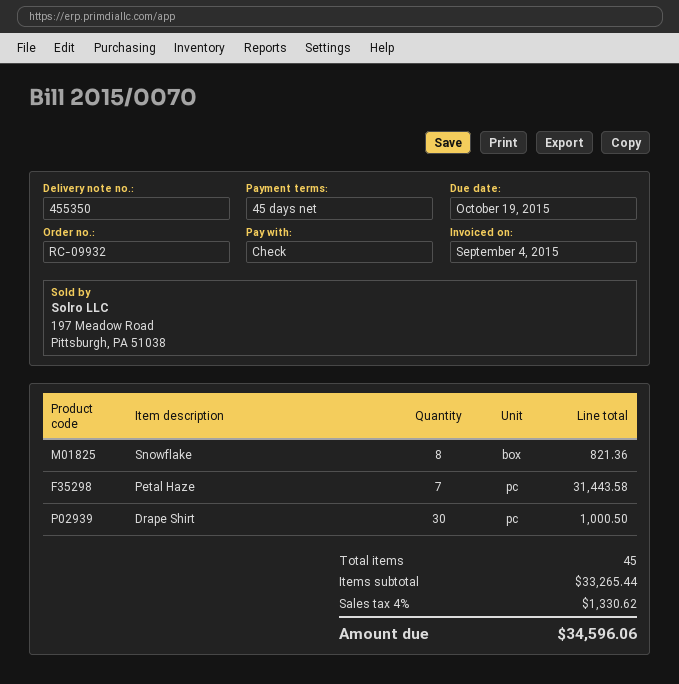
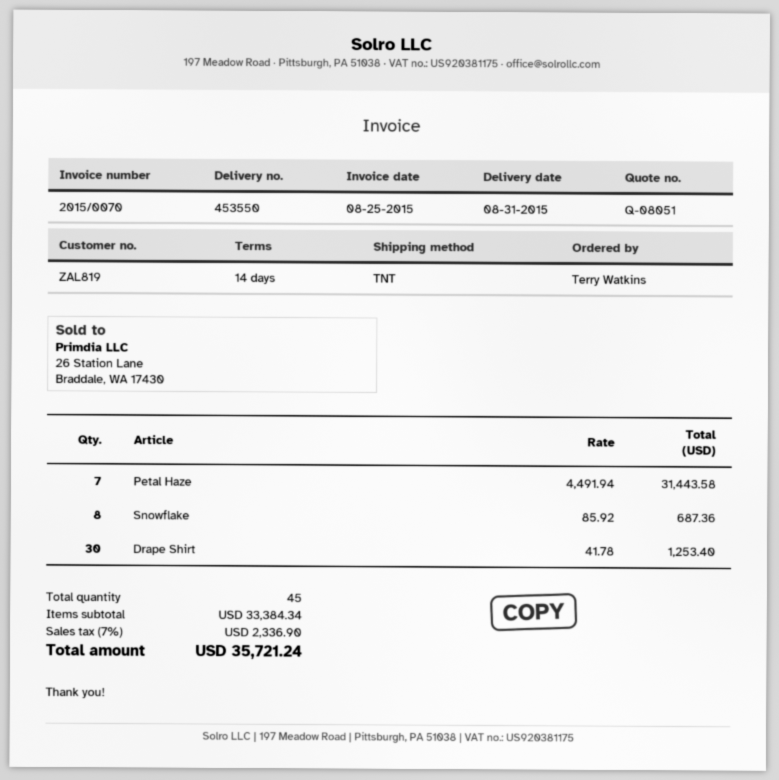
delivery note number: 455350 -> 453550
invoice date: 2015-09-04 -> 2015-08-25
payment terms: 45 days -> 14 days
Snowflake: 8 for 821.36 -> 8 for 687.36
Drape Shirt: 30 for 1000.50 -> 30 for 1253.40
subtotal: 33265.44 -> 33384.34
tax: 4% = 1330.62 -> 7% = 2336.90
total: 34596.06 -> 35721.24

